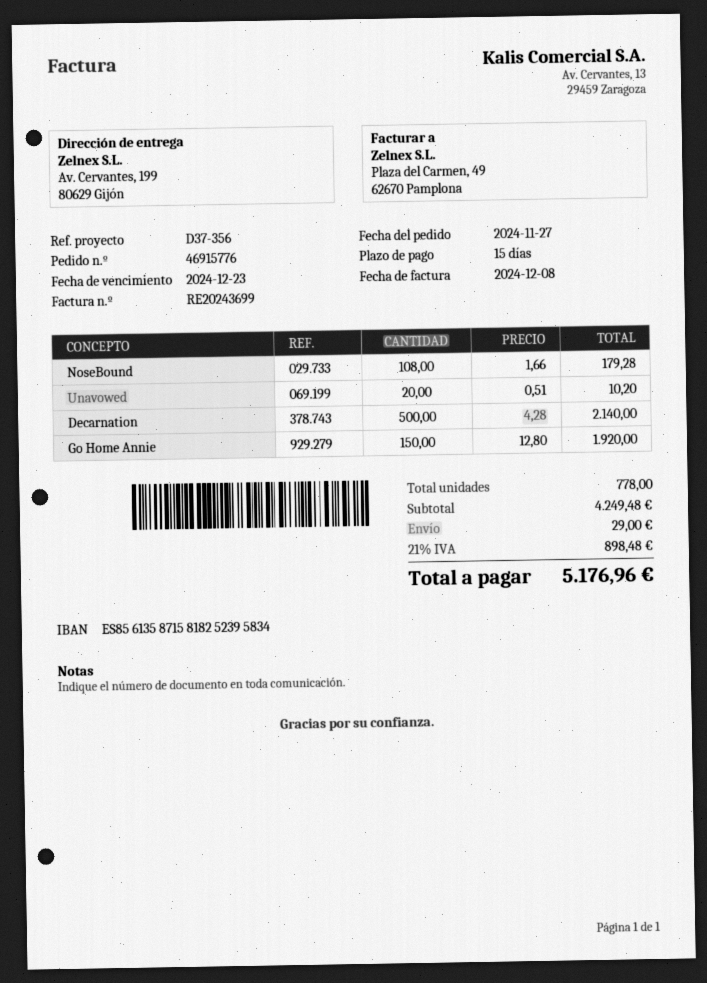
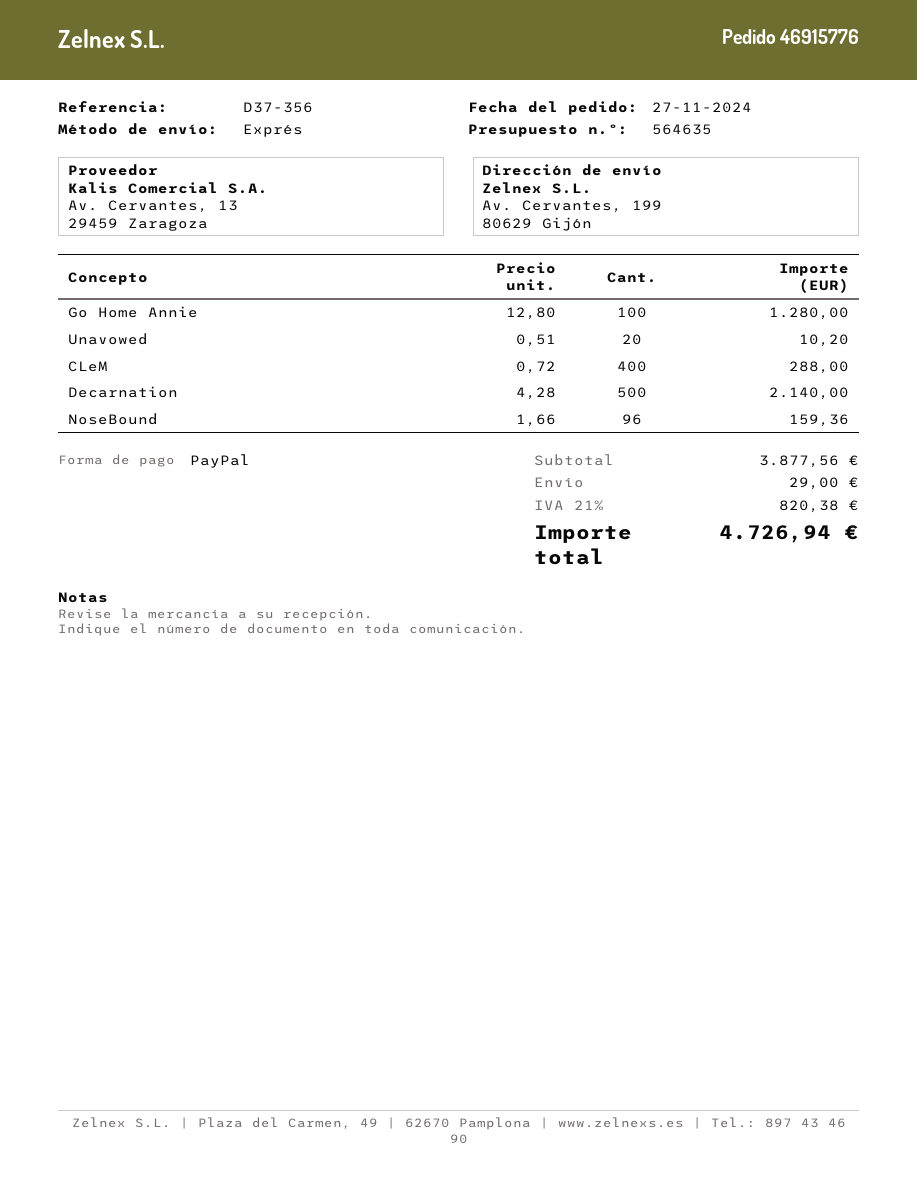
NoseBound: 108 x 1.66 = 179.28 -> 96 x 1.66 = 159.36
Go Home Annie: 150 x 12.80 = 1920.00 -> 100 x 12.80 = 1280.00
CLeM: none -> 400 x 0.72 = 288.00
subtotal: 4249.48 -> 3877.56
tax: 21% = 898.48 -> 21% = 820.38
total: 5176.96 -> 4726.94

